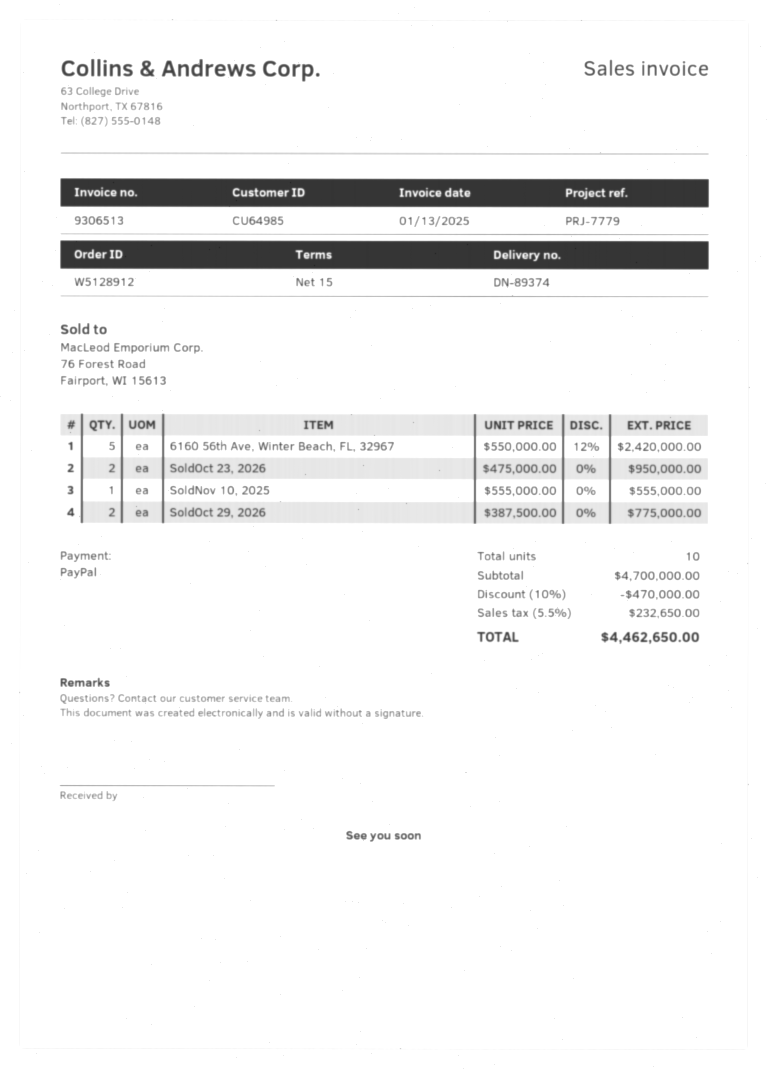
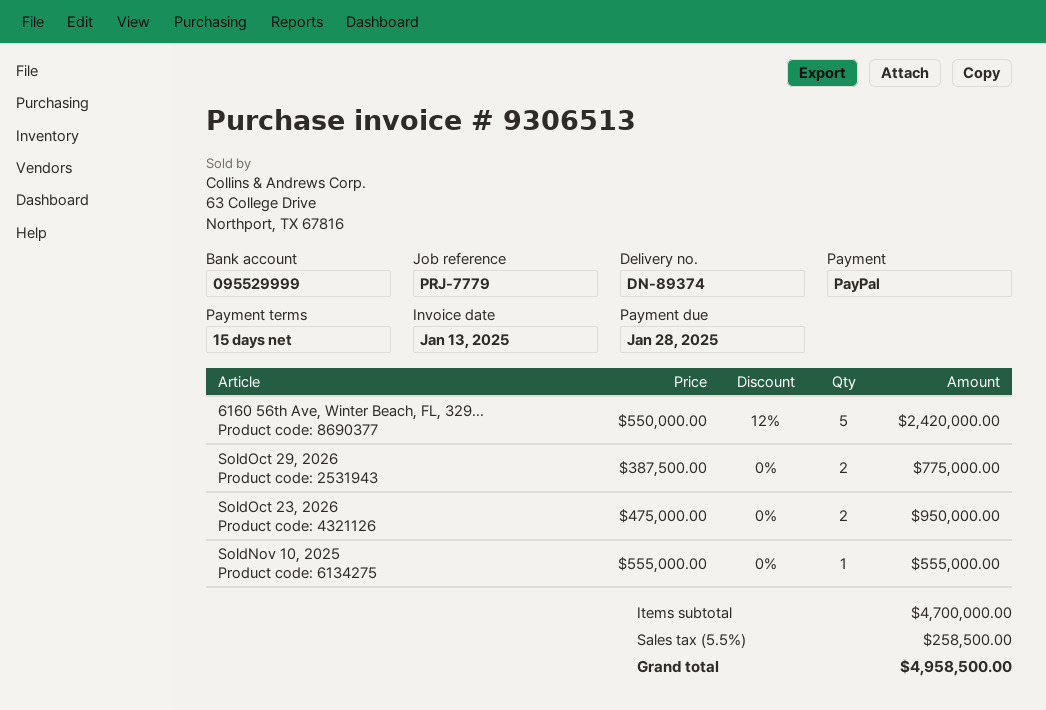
discount: 10% = 470000.00 -> none
tax: 5.5% = 232650.00 -> 5.5% = 258500.00
total: 4462650.00 -> 4958500.00

